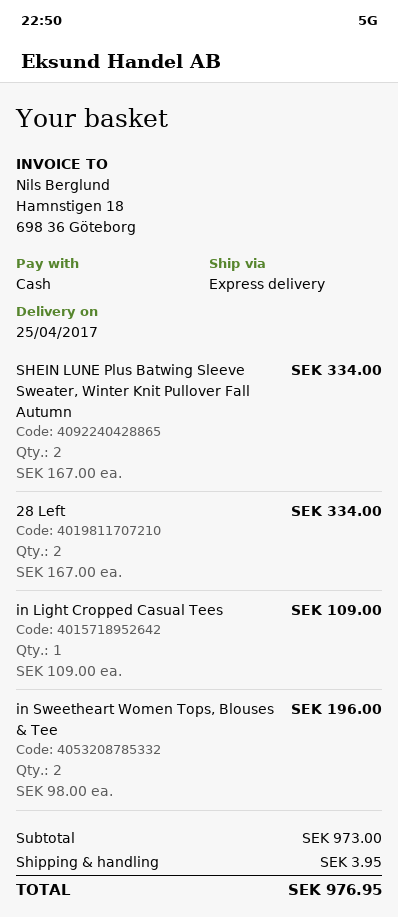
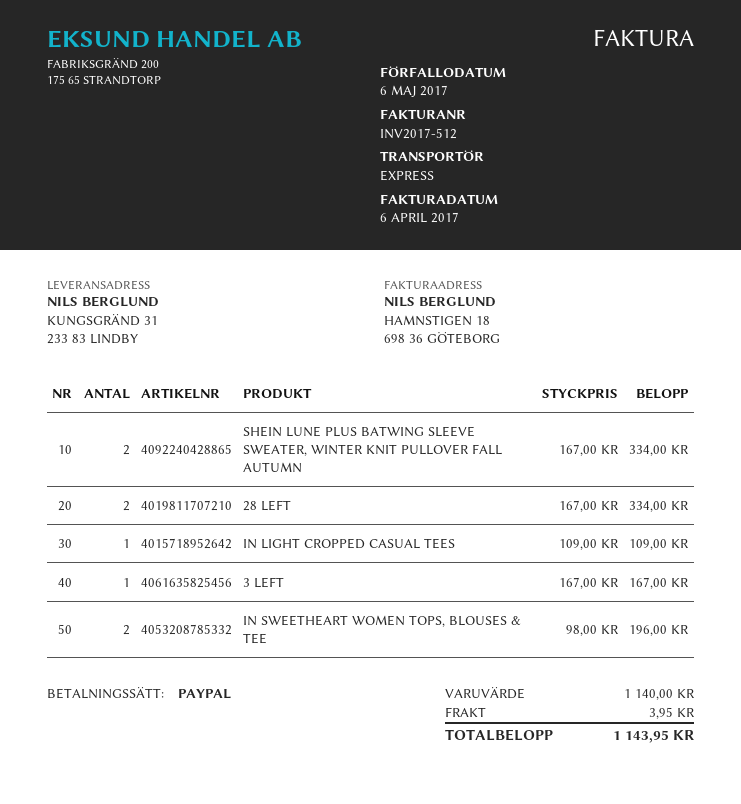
payment method: cash -> PayPal
3 LEFT: none -> 1 x 167.00 = 167.00
subtotal: 973.00 -> 1140.00
total: 976.95 -> 1143.95

